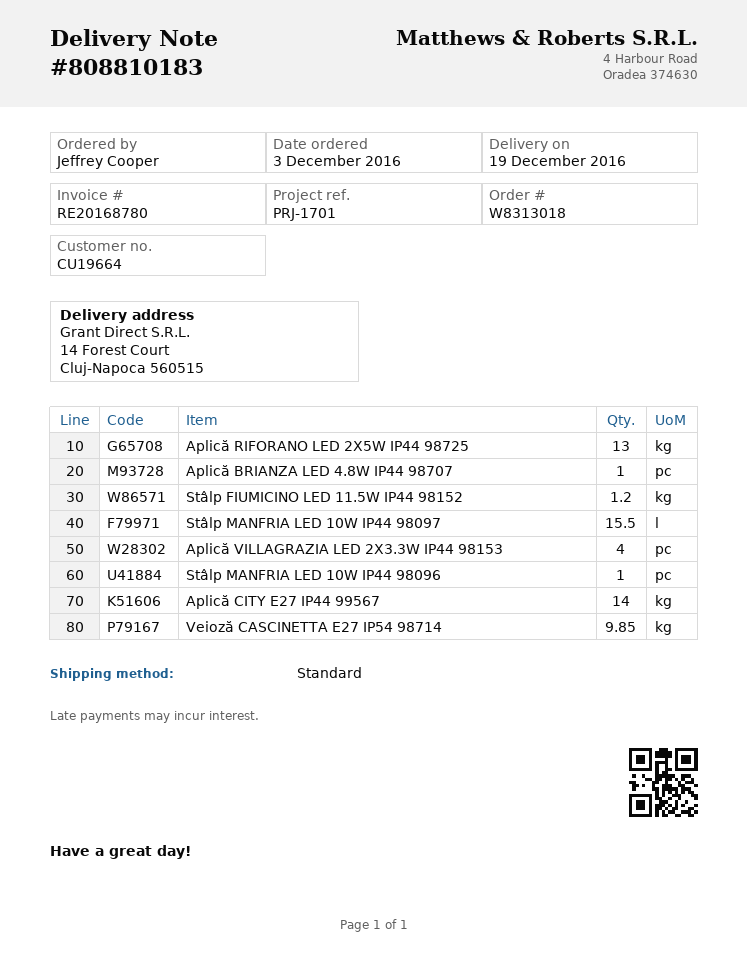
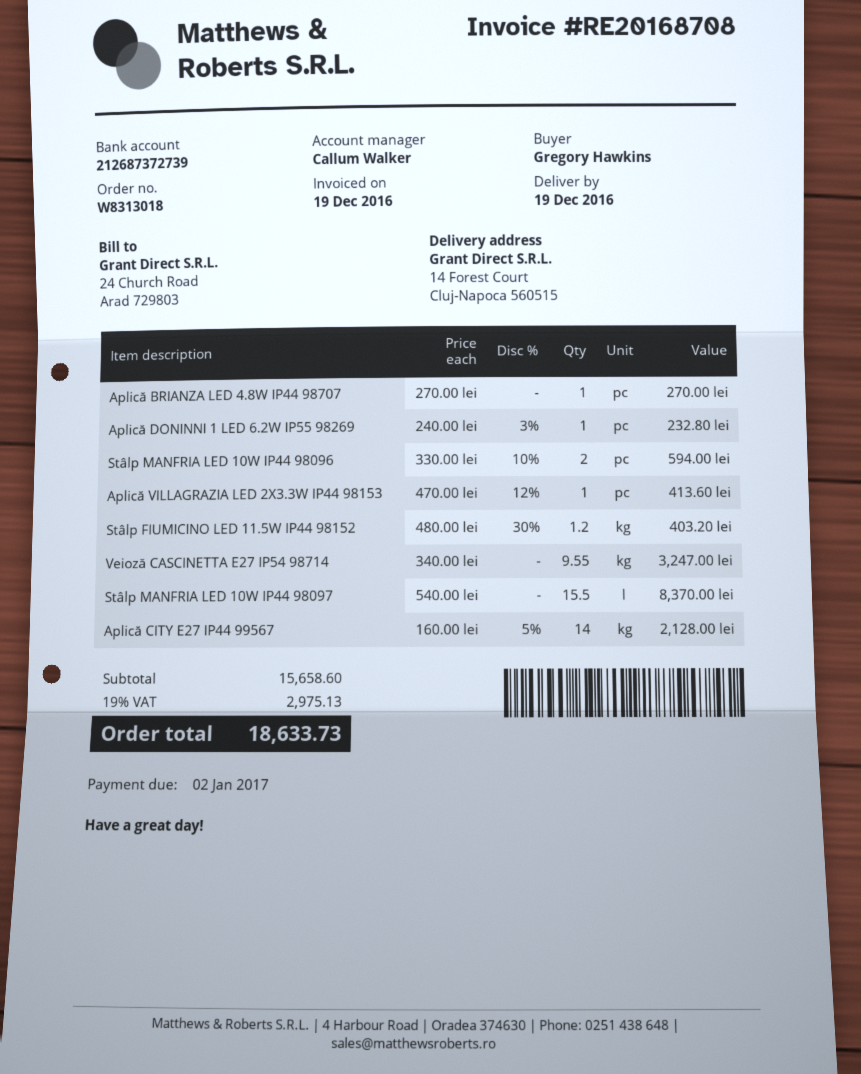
invoice number: RE20168780 -> RE20168708
ordered by: Jeffrey Cooper -> Gregory Hawkins
Aplică RIFORANO LED 2X5W IP44 98725: 13 -> none
Aplică VILLAGRAZIA LED 2X3.3W IP44 98153: 4 -> 1
Stâlp MANFRIA LED 10W IP44 98096: 1 -> 2
Veioză CASCINETTA E27 IP54 98714: 9.85 -> 9.55
Aplică DONINNI 1 LED 6.2W IP55 98269: none -> 1

